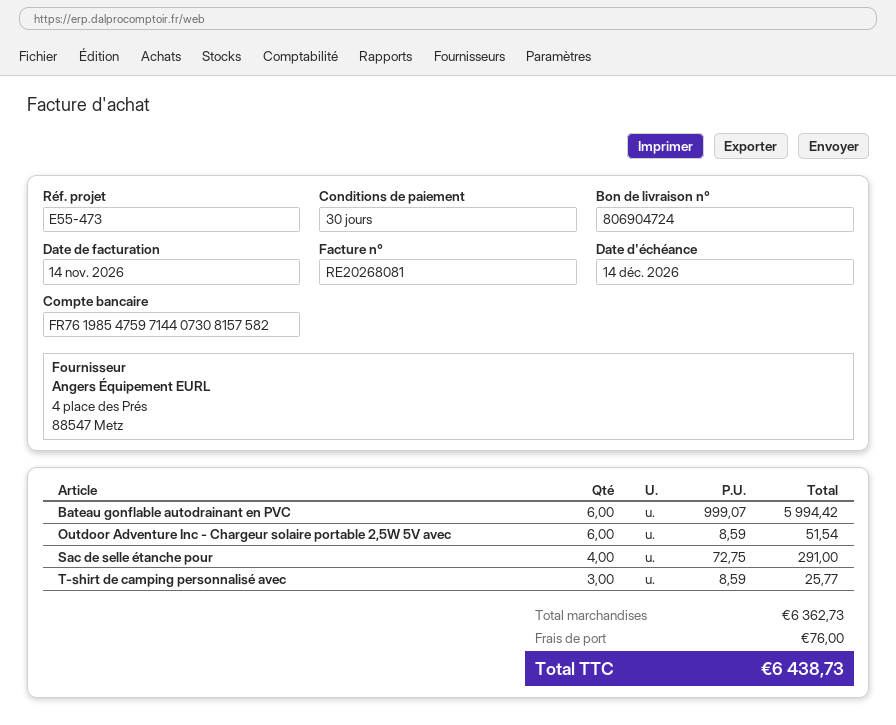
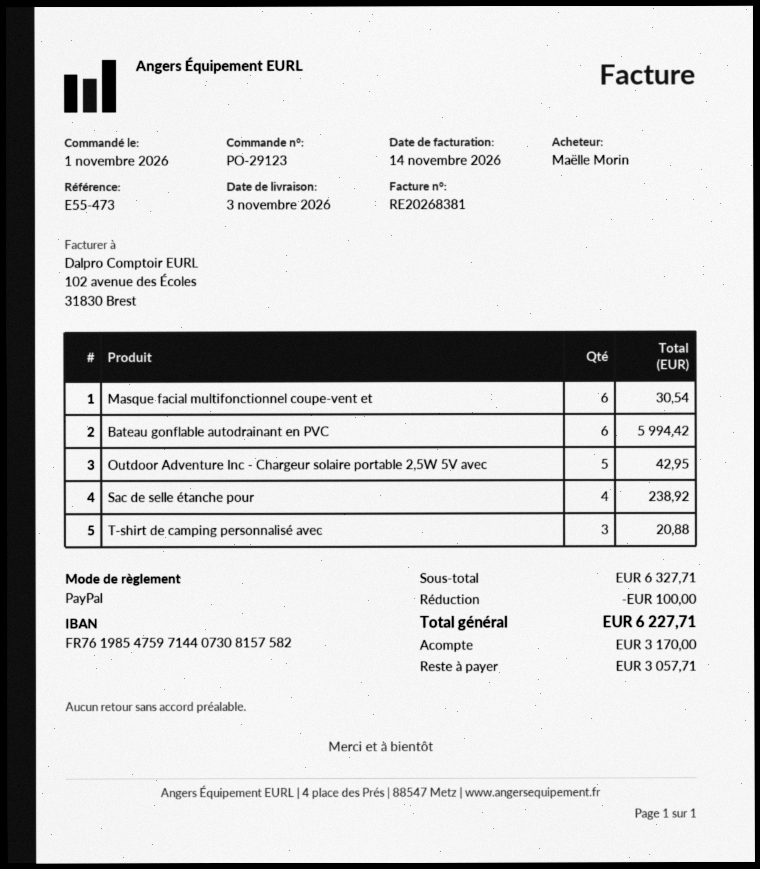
invoice number: RE20268081 -> RE20268381
Outdoor Adventure Inc - Chargeur solaire portable 2,5W 5V avec: 6 for 51.54 -> 5 for 42.95
Sac de selle étanche pour: 4 for 291.00 -> 4 for 238.92
T-shirt de camping personnalisé avec: 3 for 25.77 -> 3 for 20.88
Masque facial multifonctionnel coupe-vent et: none -> 6 for 30.54
subtotal: 6362.73 -> 6327.71
discount: none -> 100.00
shipping: 76.00 -> none
total: 6438.73 -> 6227.71

